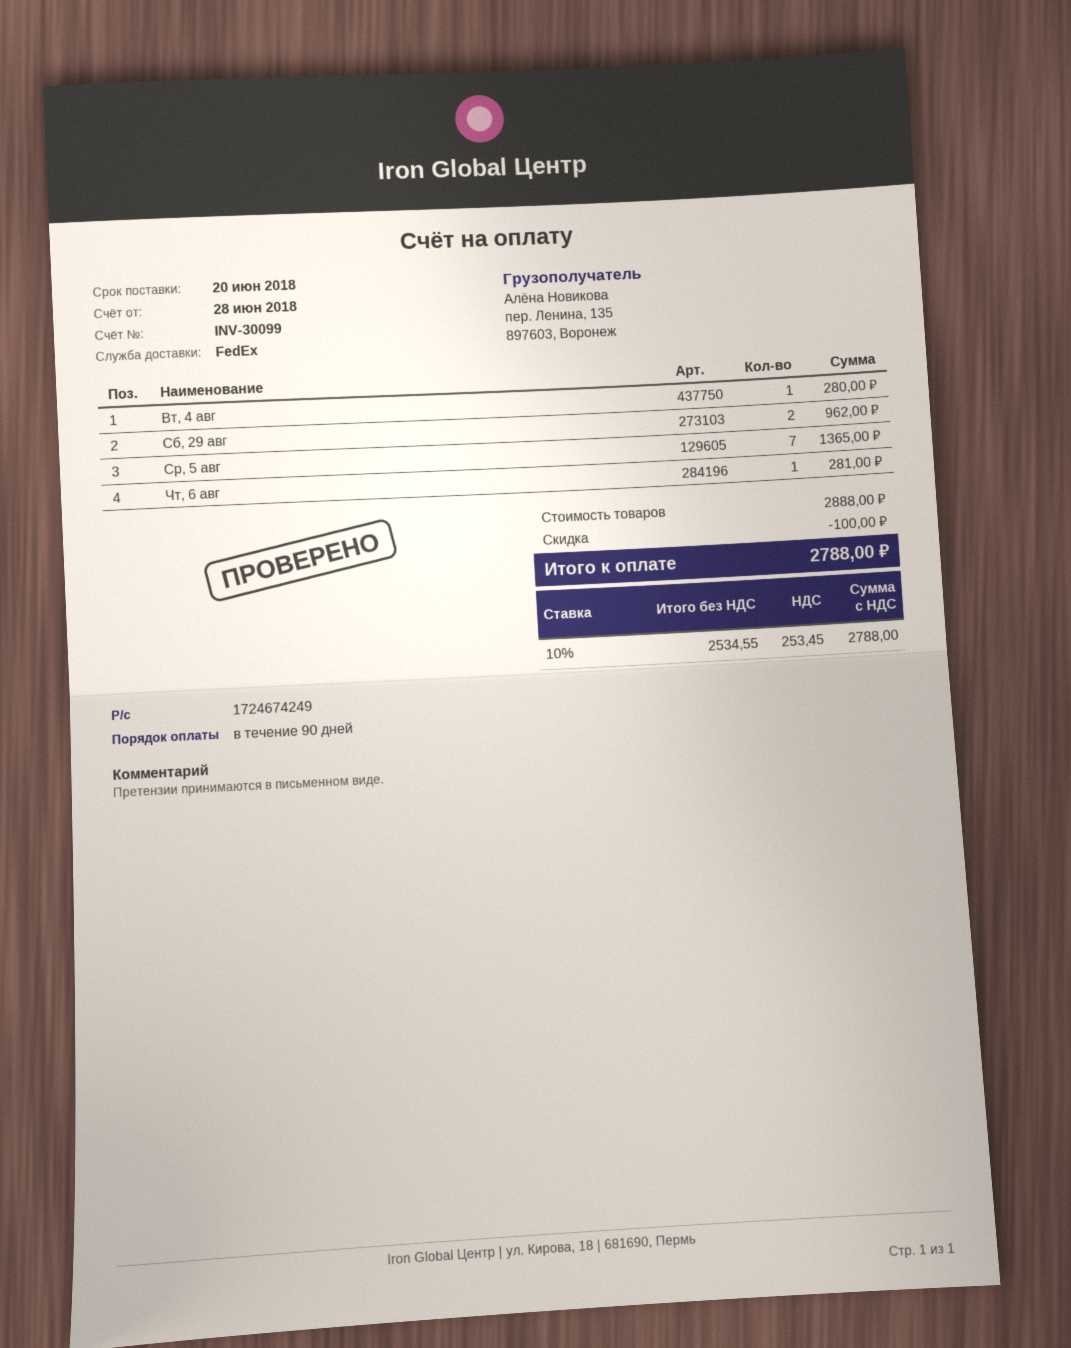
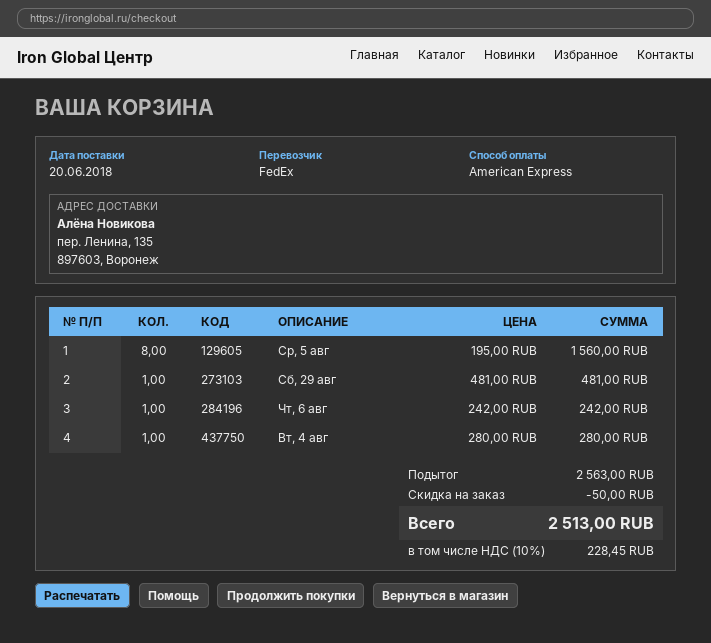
Сб, 29 авг: 2 for 962.00 -> 1 for 481.00
Ср, 5 авг: 7 for 1365.00 -> 8 for 1560.00
Чт, 6 авг: 1 for 281.00 -> 1 for 242.00
subtotal: 2888.00 -> 2563.00
discount: 100.00 -> 50.00
tax: 10% = 253.45 -> 10% = 228.45
total: 2788.00 -> 2513.00

